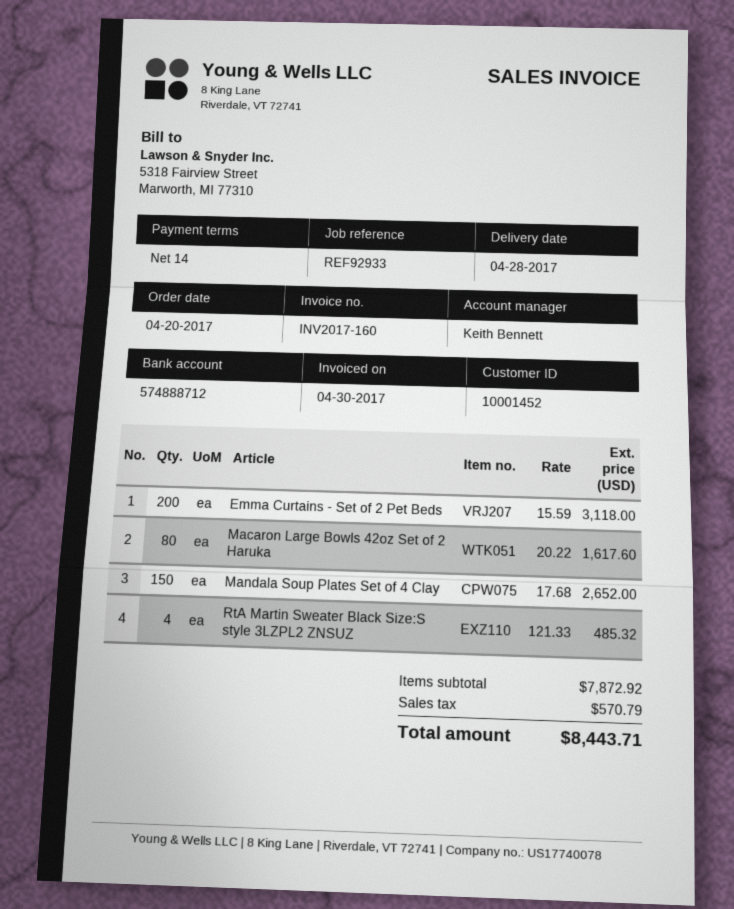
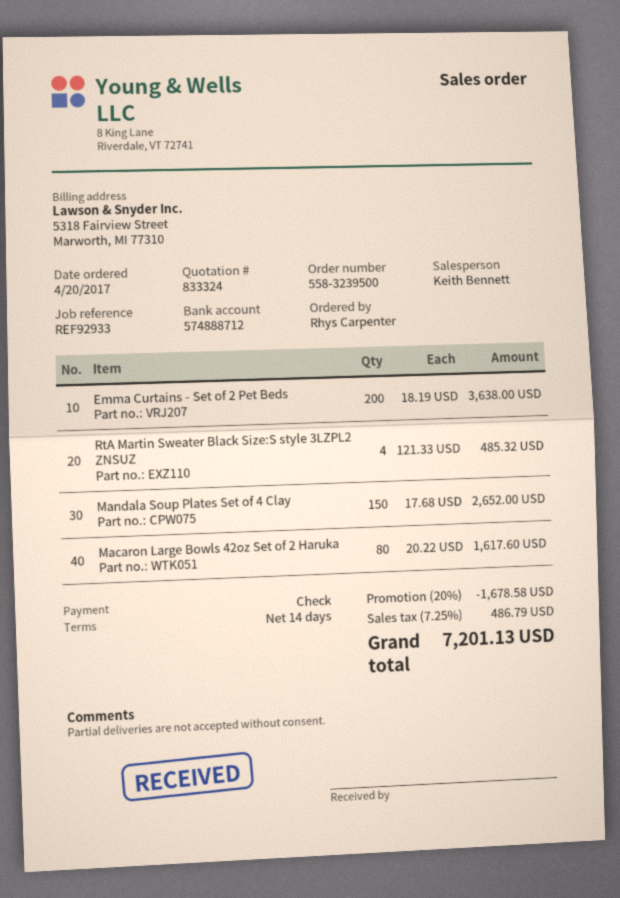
Emma Curtains - Set of 2 Pet Beds: 200 x 15.59 = 3118.00 -> 200 x 18.19 = 3638.00
discount: none -> 20% = 1678.58
tax: 570.79 -> 486.79
total: 8443.71 -> 7201.13

